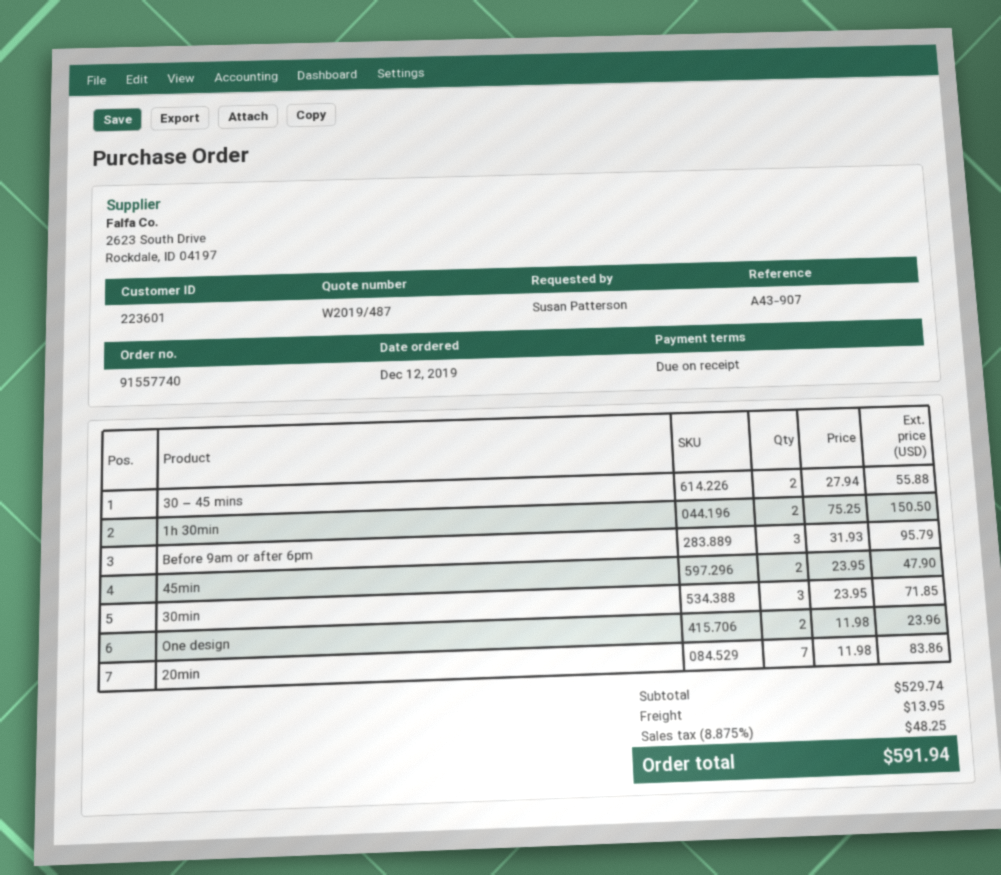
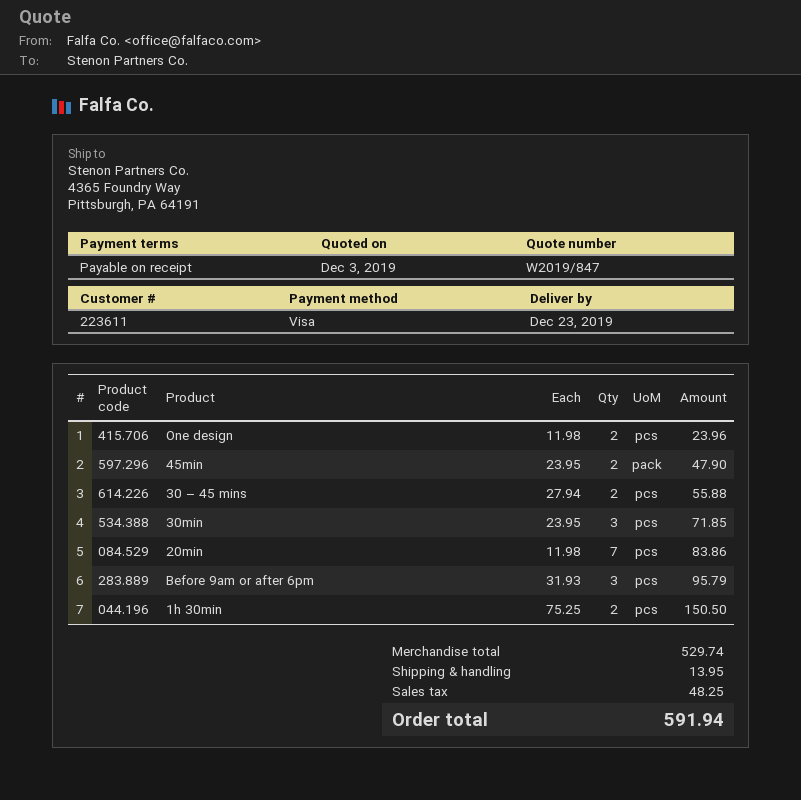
quote number: W2019/487 -> W2019/847
customer number: 223601 -> 223611

